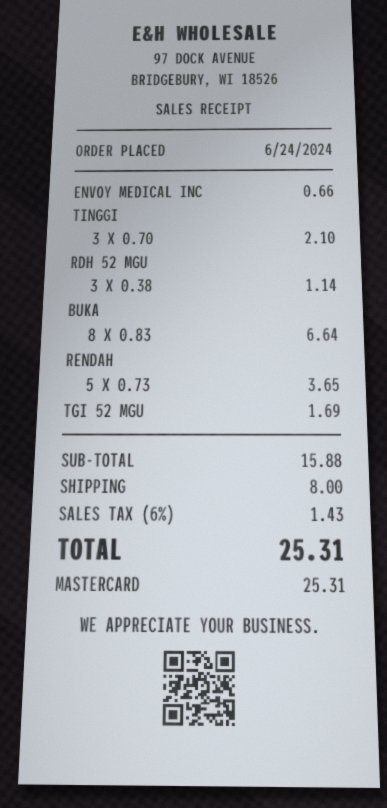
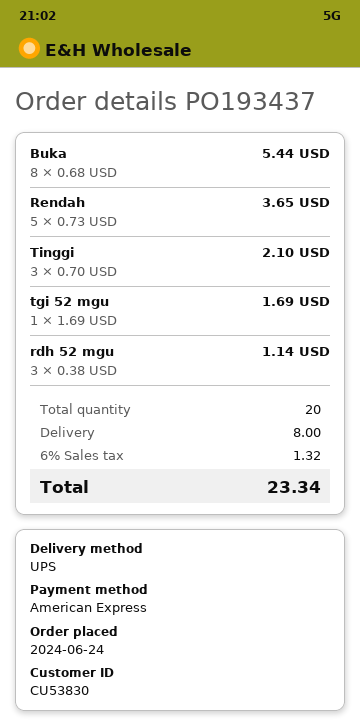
payment method: Mastercard -> American Express
ENVOY MEDICAL INC: 1 x 0.66 = 0.66 -> none
BUKA: 8 x 0.83 = 6.64 -> 8 x 0.68 = 5.44
tax: 6% = 1.43 -> 6% = 1.32
total: 25.31 -> 23.34

